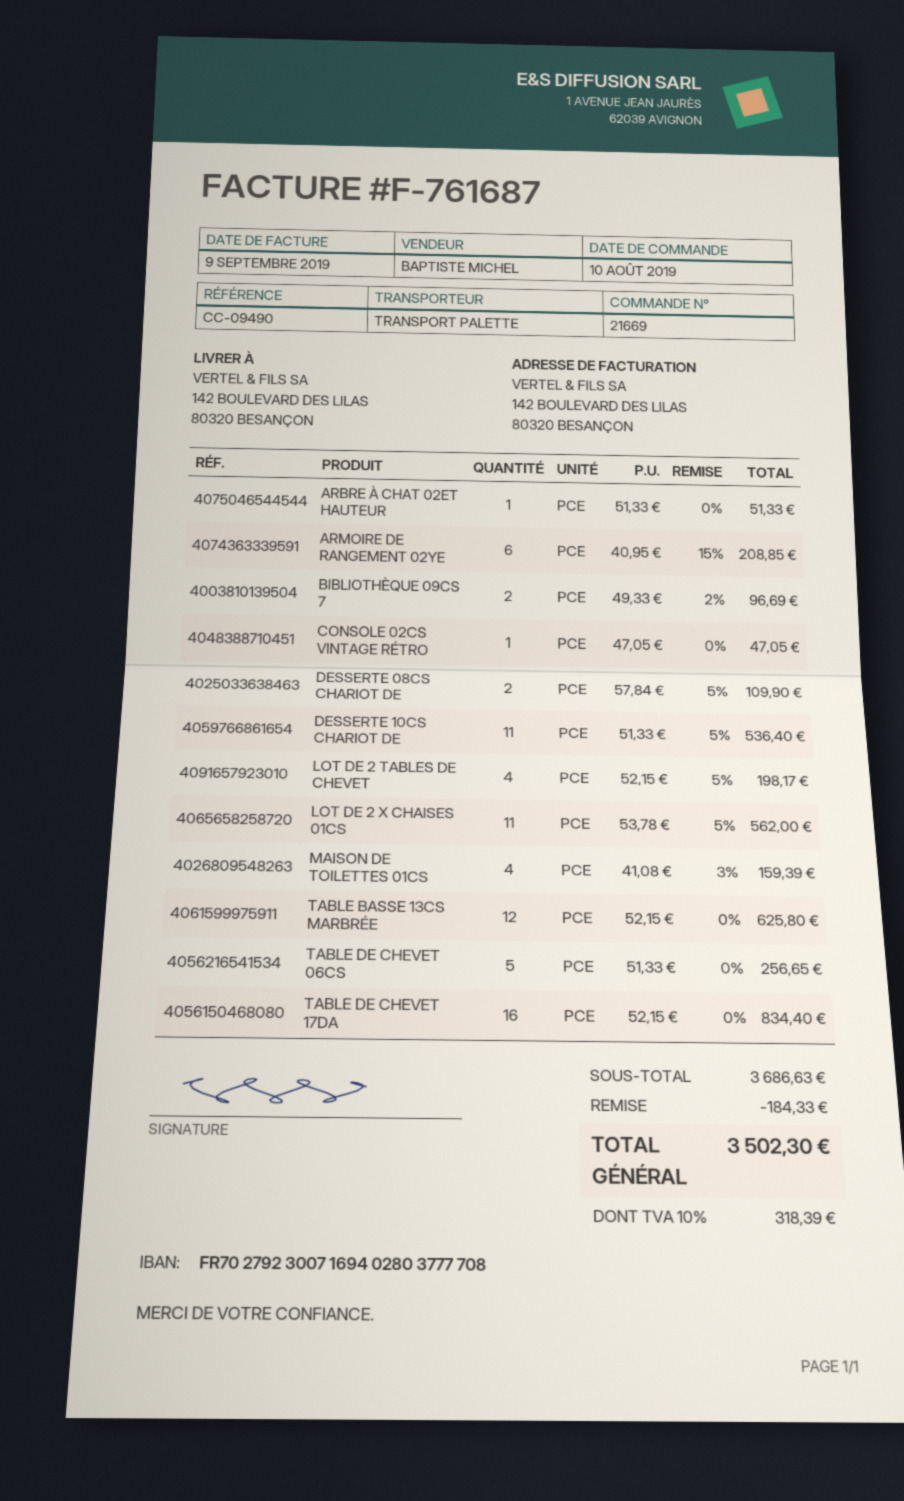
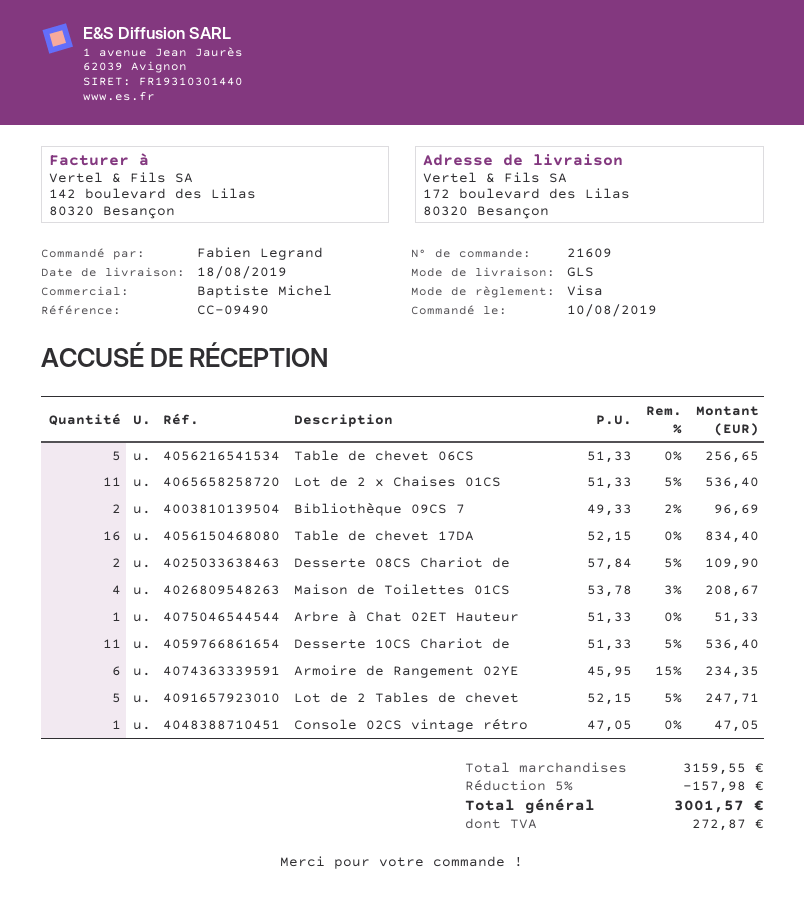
order number: 21669 -> 21609
shipping method: pallet freight -> GLS
ship to: 142 BOULEVARD DES LILAS, 80320 BESANÇON -> 172 boulevard des Lilas, 80320 Besançon
ARMOIRE DE RANGEMENT 02YE: 6 x 40.95 - 15% = 208.85 -> 6 x 45.95 - 15% = 234.35
LOT DE 2 TABLES DE CHEVET: 4 x 52.15 - 5% = 198.17 -> 5 x 52.15 - 5% = 247.71
LOT DE 2 X CHAISES 01CS: 11 x 53.78 - 5% = 562.00 -> 11 x 51.33 - 5% = 536.40
MAISON DE TOILETTES 01CS: 4 x 41.08 - 3% = 159.39 -> 4 x 53.78 - 3% = 208.67
TABLE BASSE 13CS MARBRÉE: 12 x 52.15 = 625.80 -> none
subtotal: 3686.63 -> 3159.55
discount: 184.33 -> 157.98
tax: 318.39 -> 272.87
total: 3502.30 -> 3001.57

